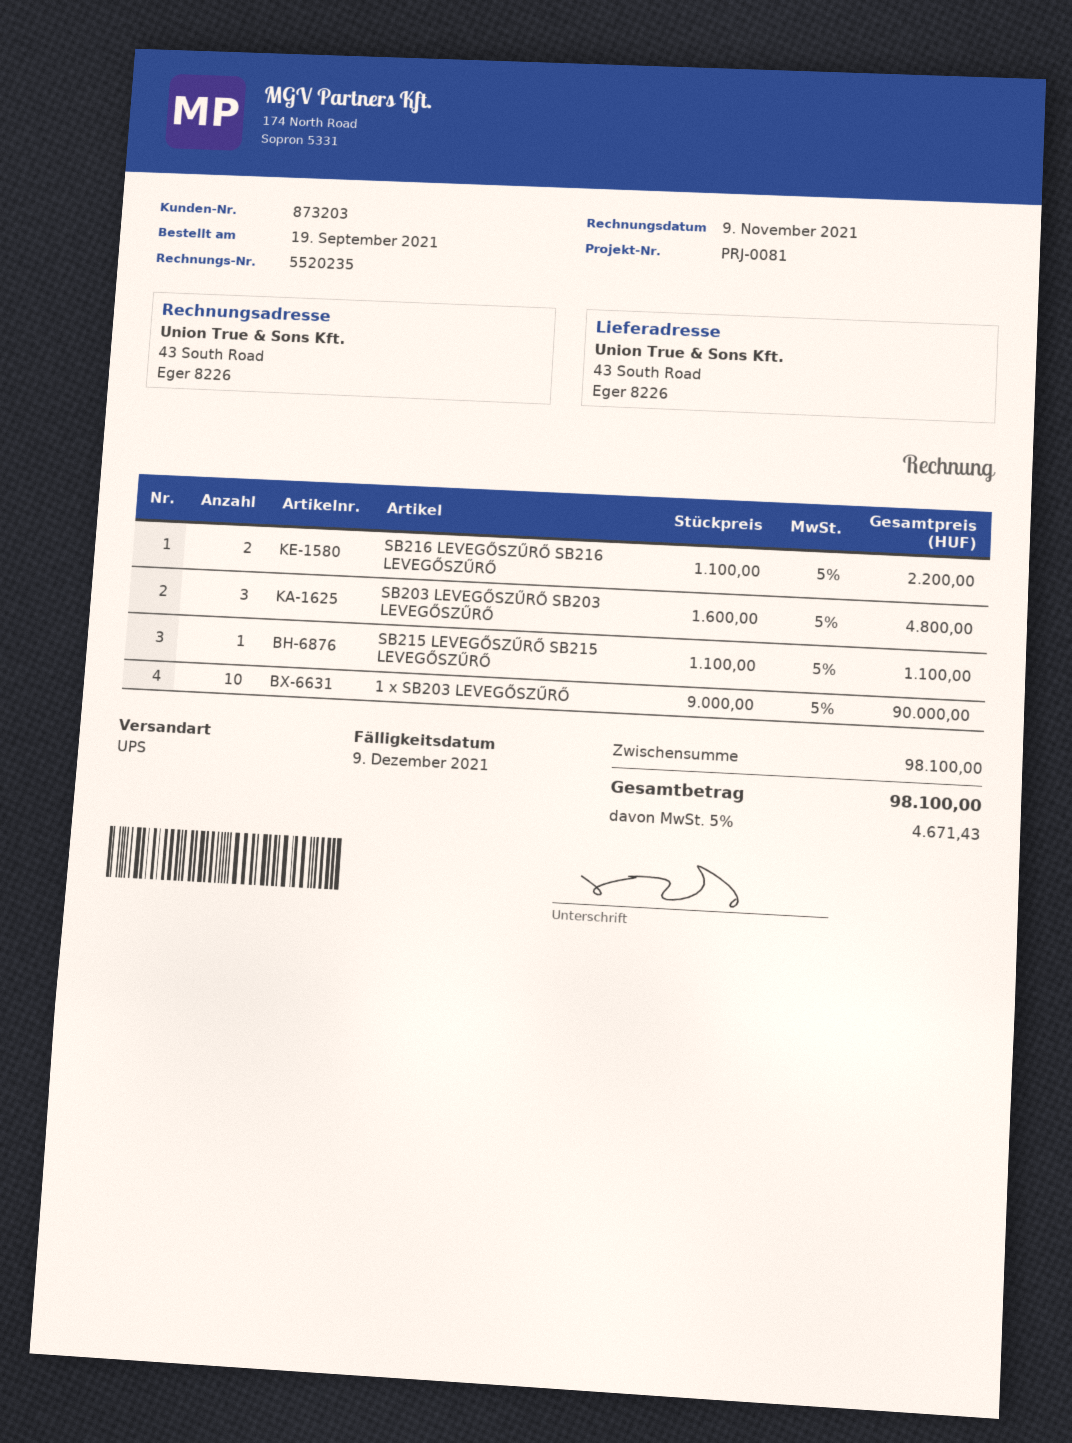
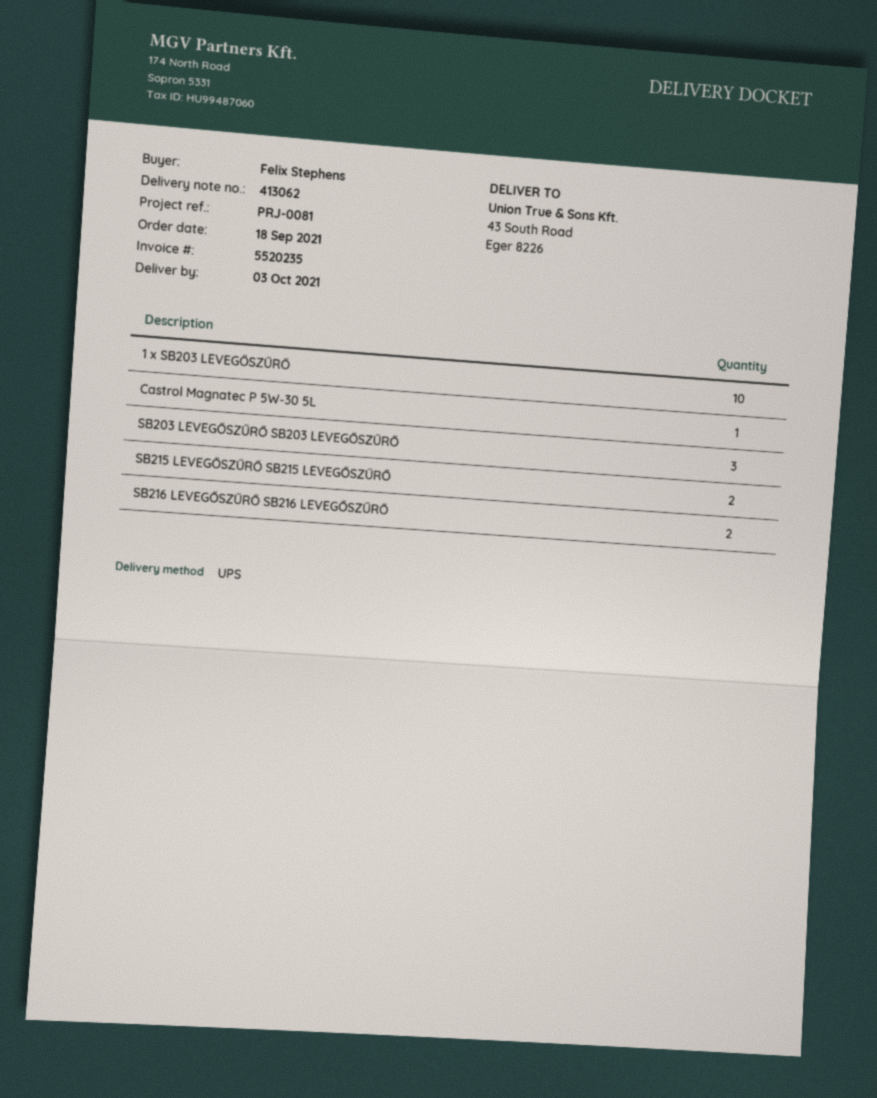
order date: 2021-09-19 -> 2021-09-18
SB215 LEVEGŐSZŰRŐ SB215 LEVEGŐSZŰRŐ: 1 -> 2
Castrol Magnatec P 5W-30 5L: none -> 1

